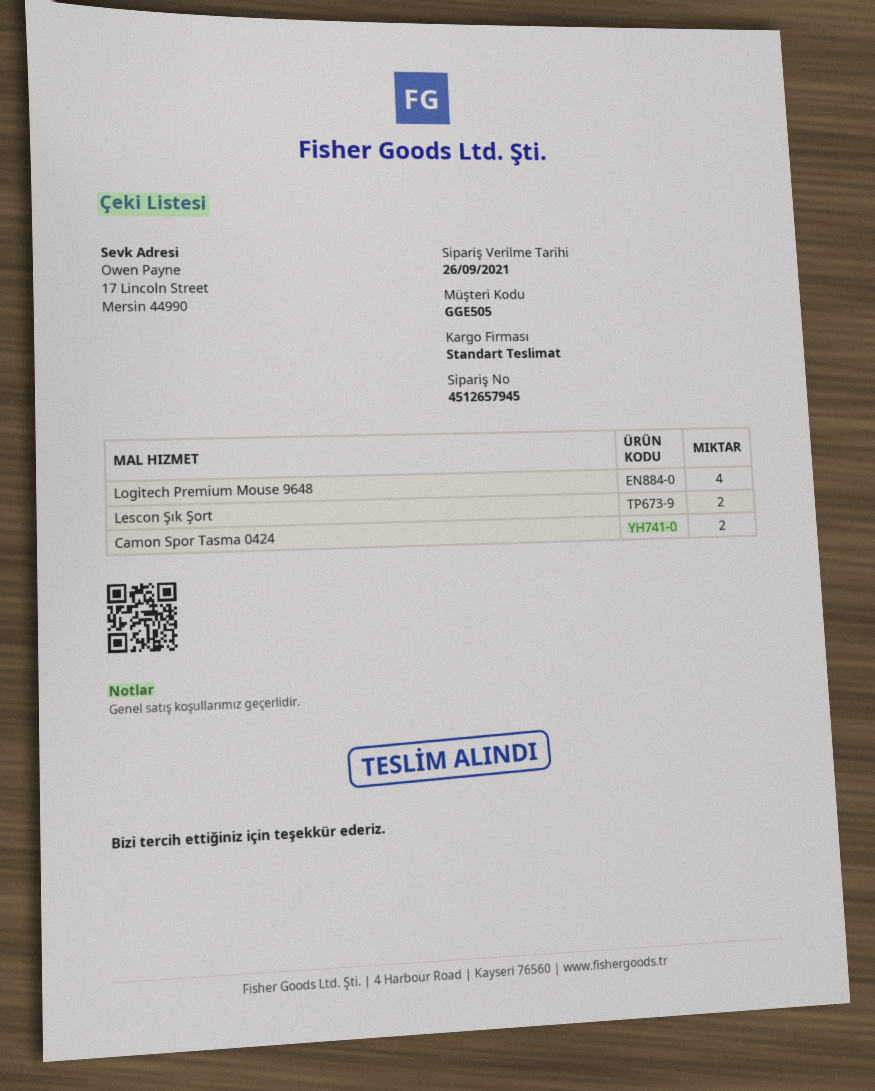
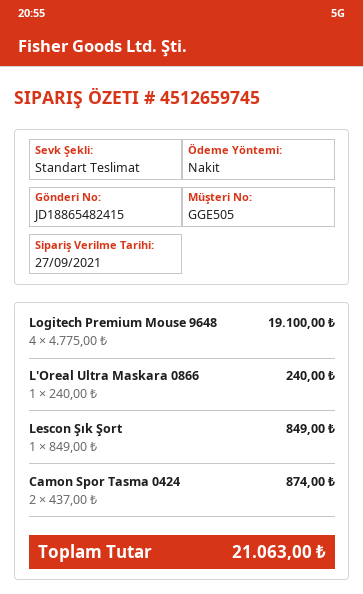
order number: 4512657945 -> 4512659745
order date: 2021-09-26 -> 2021-09-27
Lescon Şık Şort: 2 -> 1
L'Oreal Ultra Maskara 0866: none -> 1

